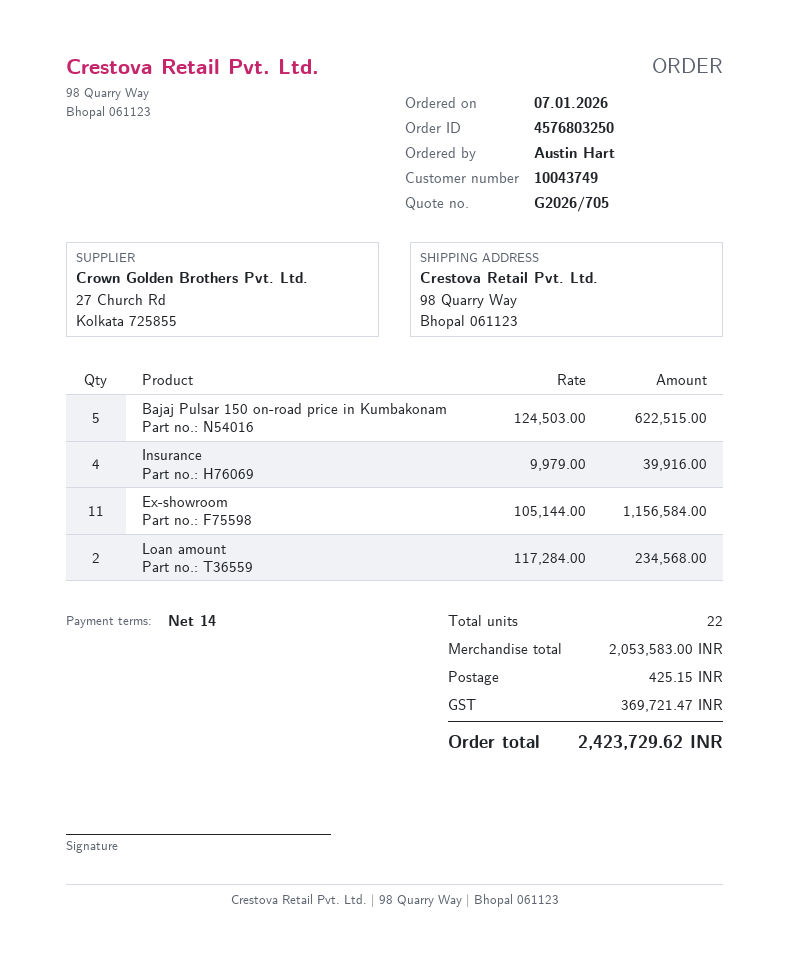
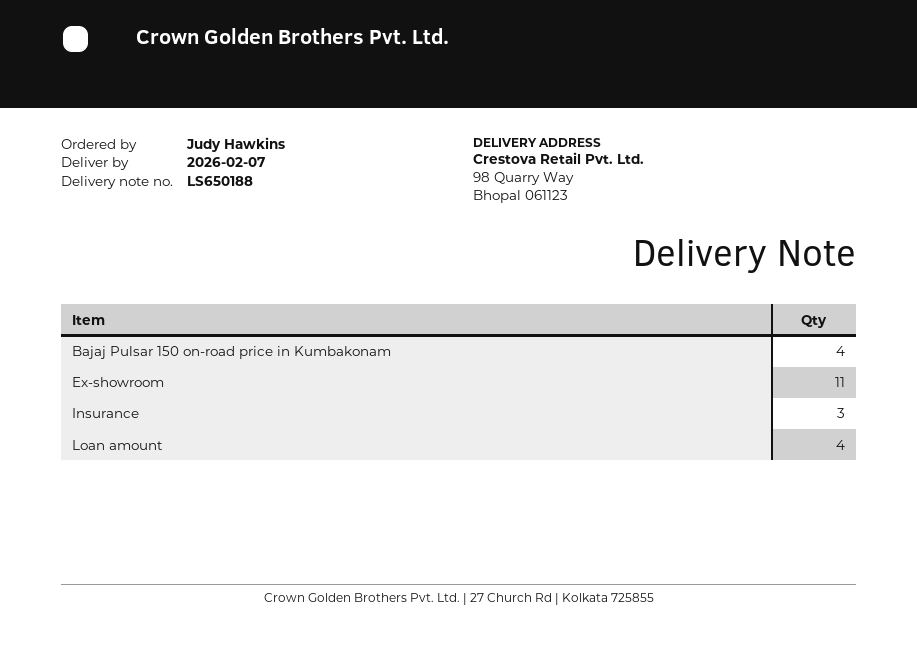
ordered by: Austin Hart -> Judy Hawkins
Bajaj Pulsar 150 on-road price in Kumbakonam: 5 -> 4
Insurance: 4 -> 3
Loan amount: 2 -> 4

